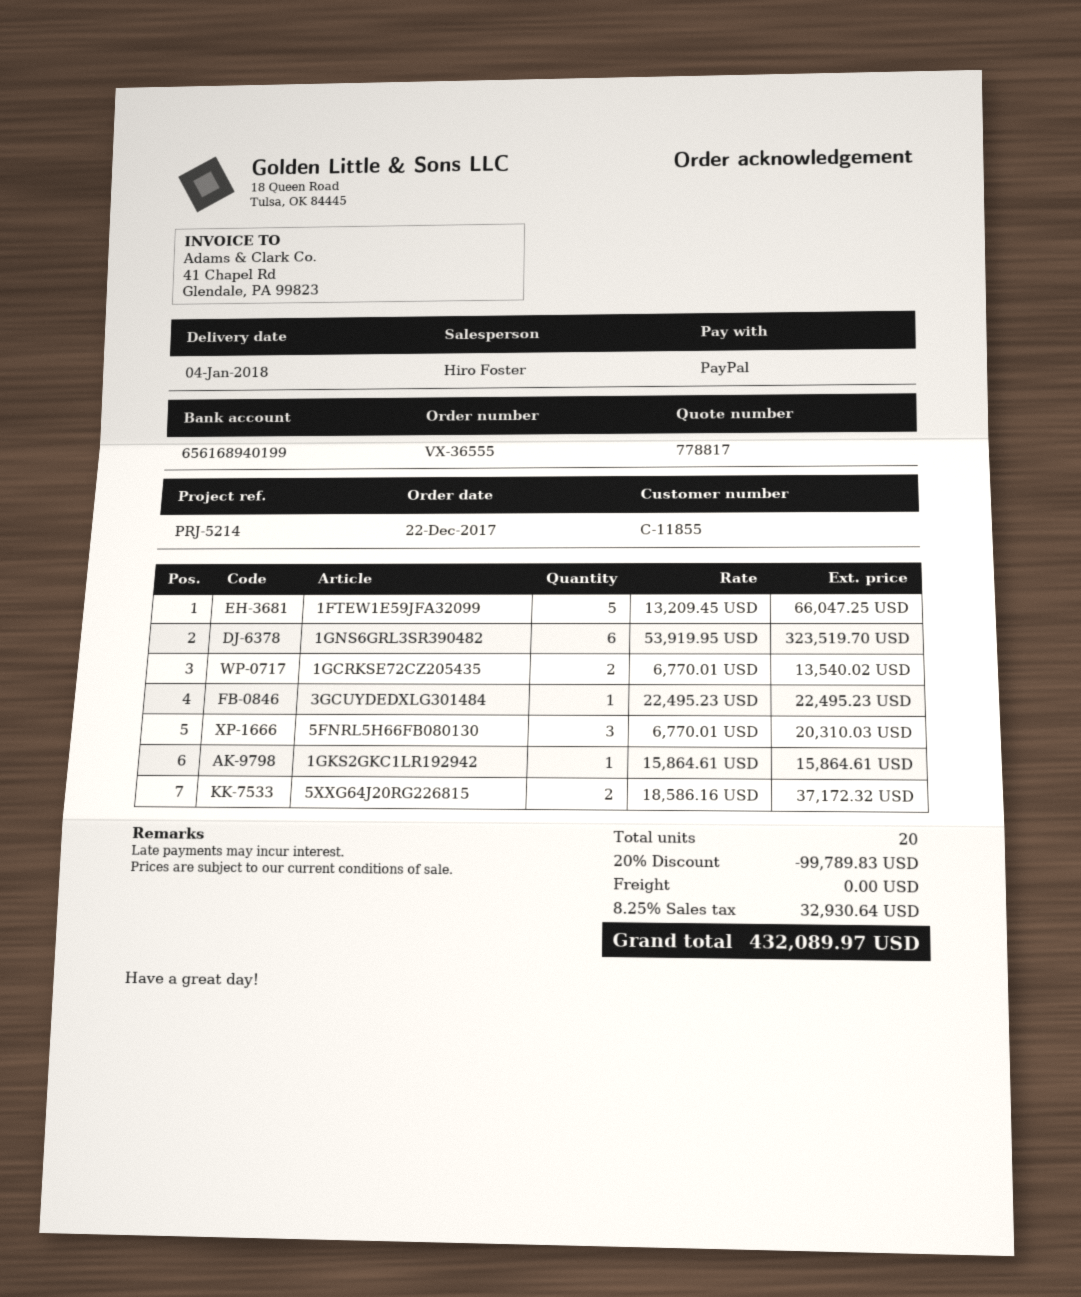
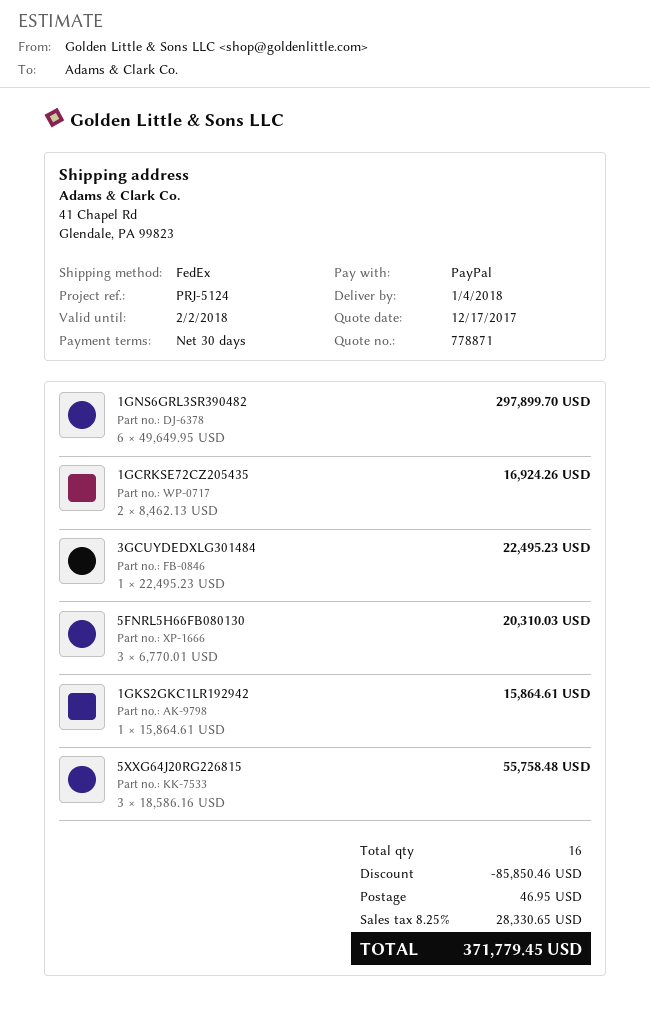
quote number: 778817 -> 778871
reference: PRJ-5214 -> PRJ-5124
1FTEW1E59JFA32099: 5 x 13209.45 = 66047.25 -> none
1GNS6GRL3SR390482: 6 x 53919.95 = 323519.70 -> 6 x 49649.95 = 297899.70
1GCRKSE72CZ205435: 2 x 6770.01 = 13540.02 -> 2 x 8462.13 = 16924.26
5XXG64J20RG226815: 2 x 18586.16 = 37172.32 -> 3 x 18586.16 = 55758.48
total quantity: 20 -> 16
discount: 99789.83 -> 85850.46
shipping: 0.00 -> 46.95
tax: 8.25% = 32930.64 -> 8.25% = 28330.65
total: 432089.97 -> 371779.45

